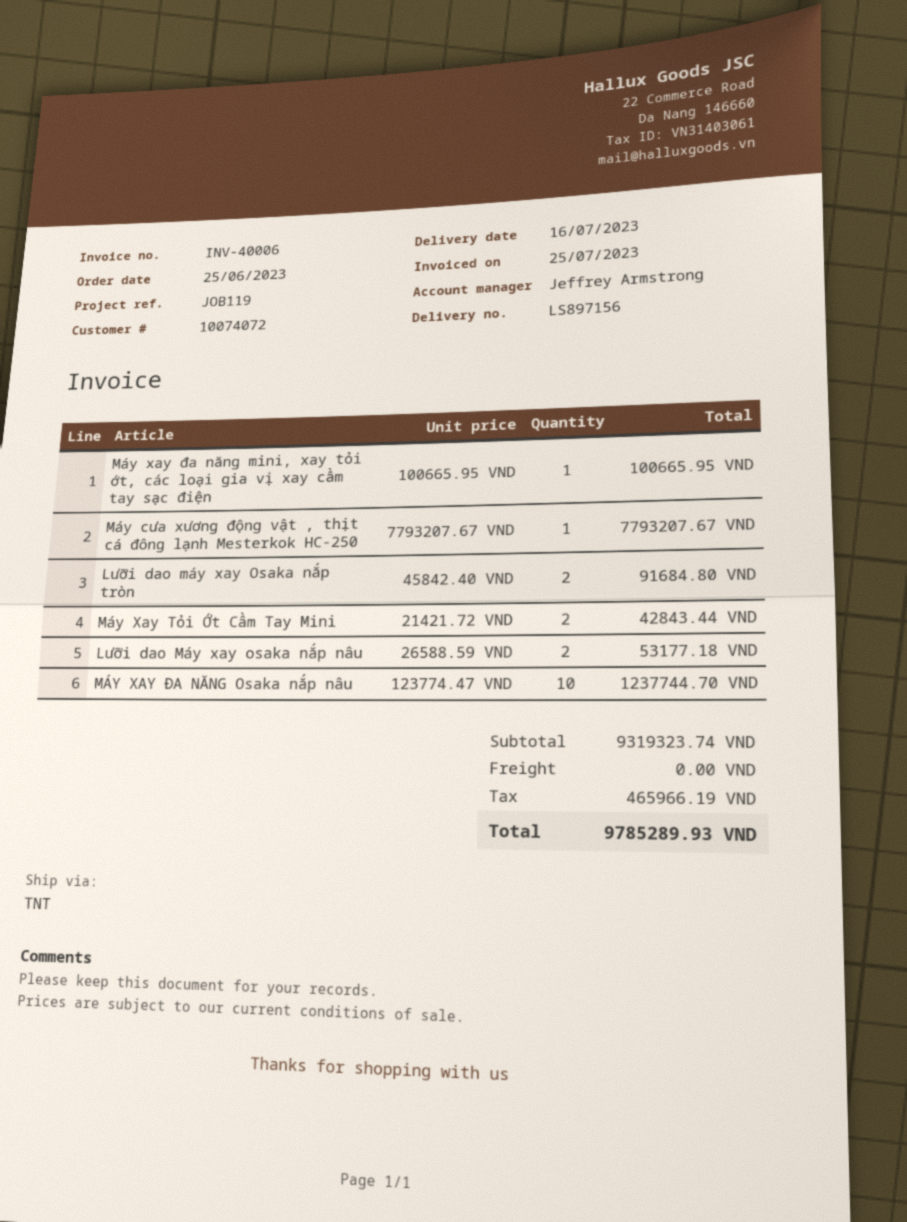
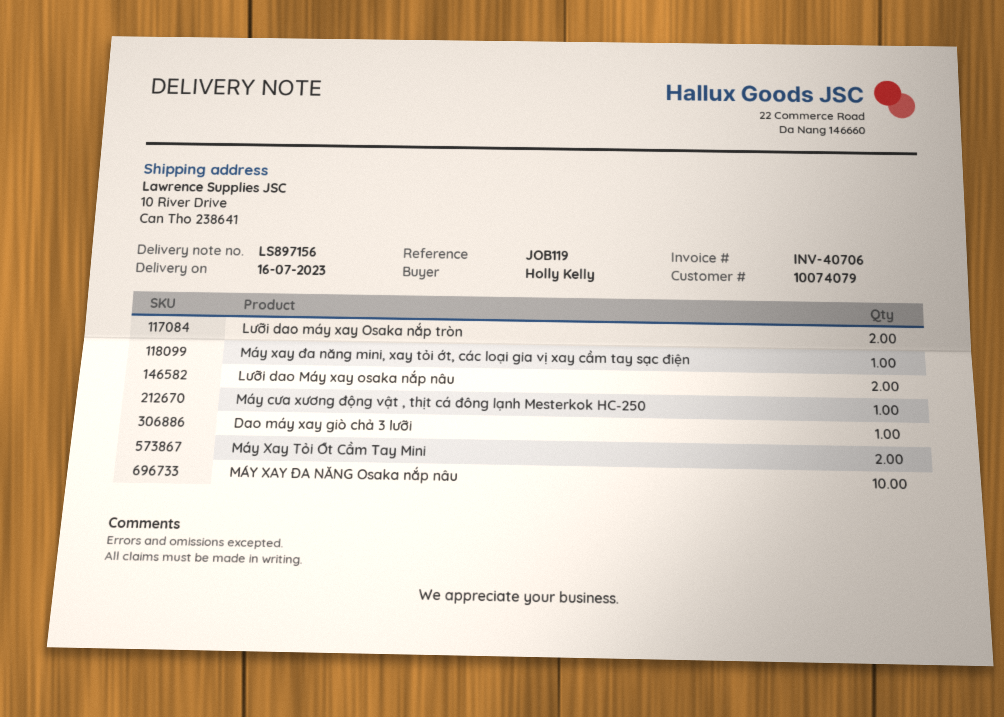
invoice number: INV-40006 -> INV-40706
customer number: 10074072 -> 10074079
Dao máy xay giò chả 3 lưỡi: none -> 1

